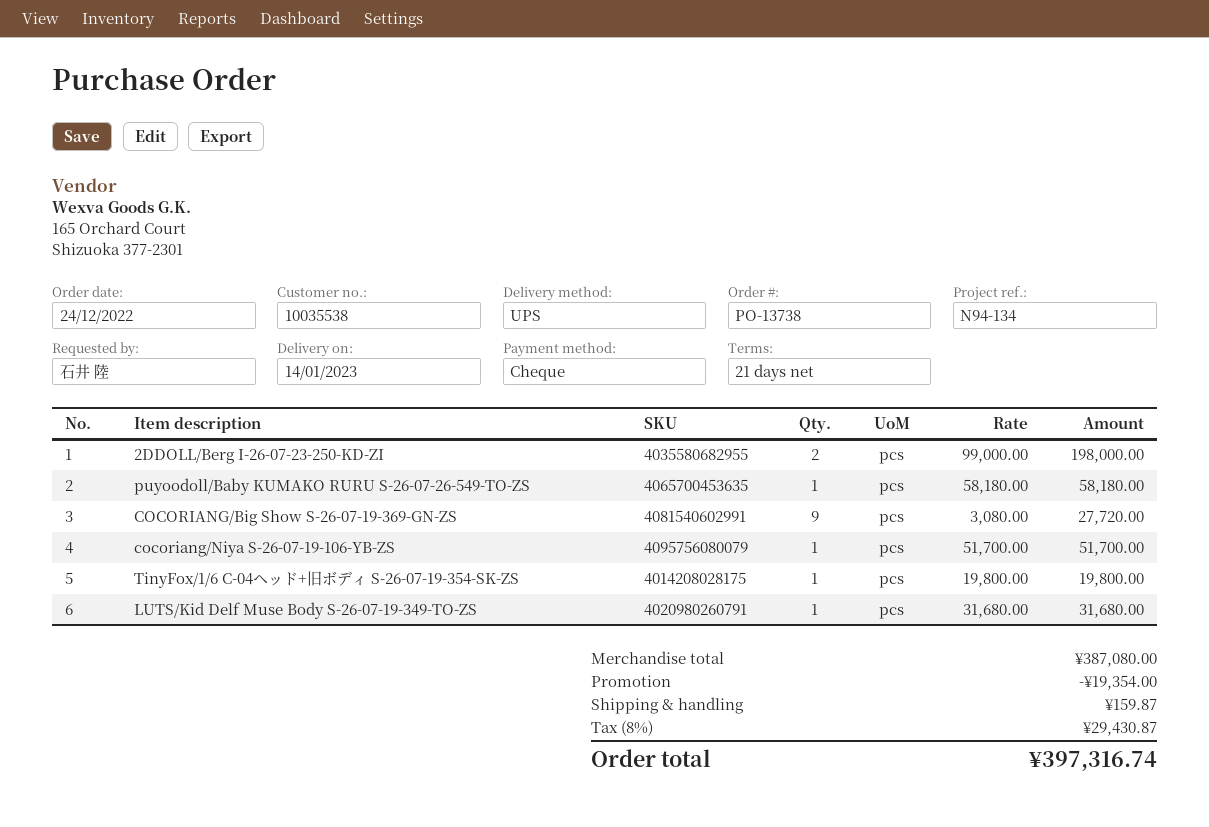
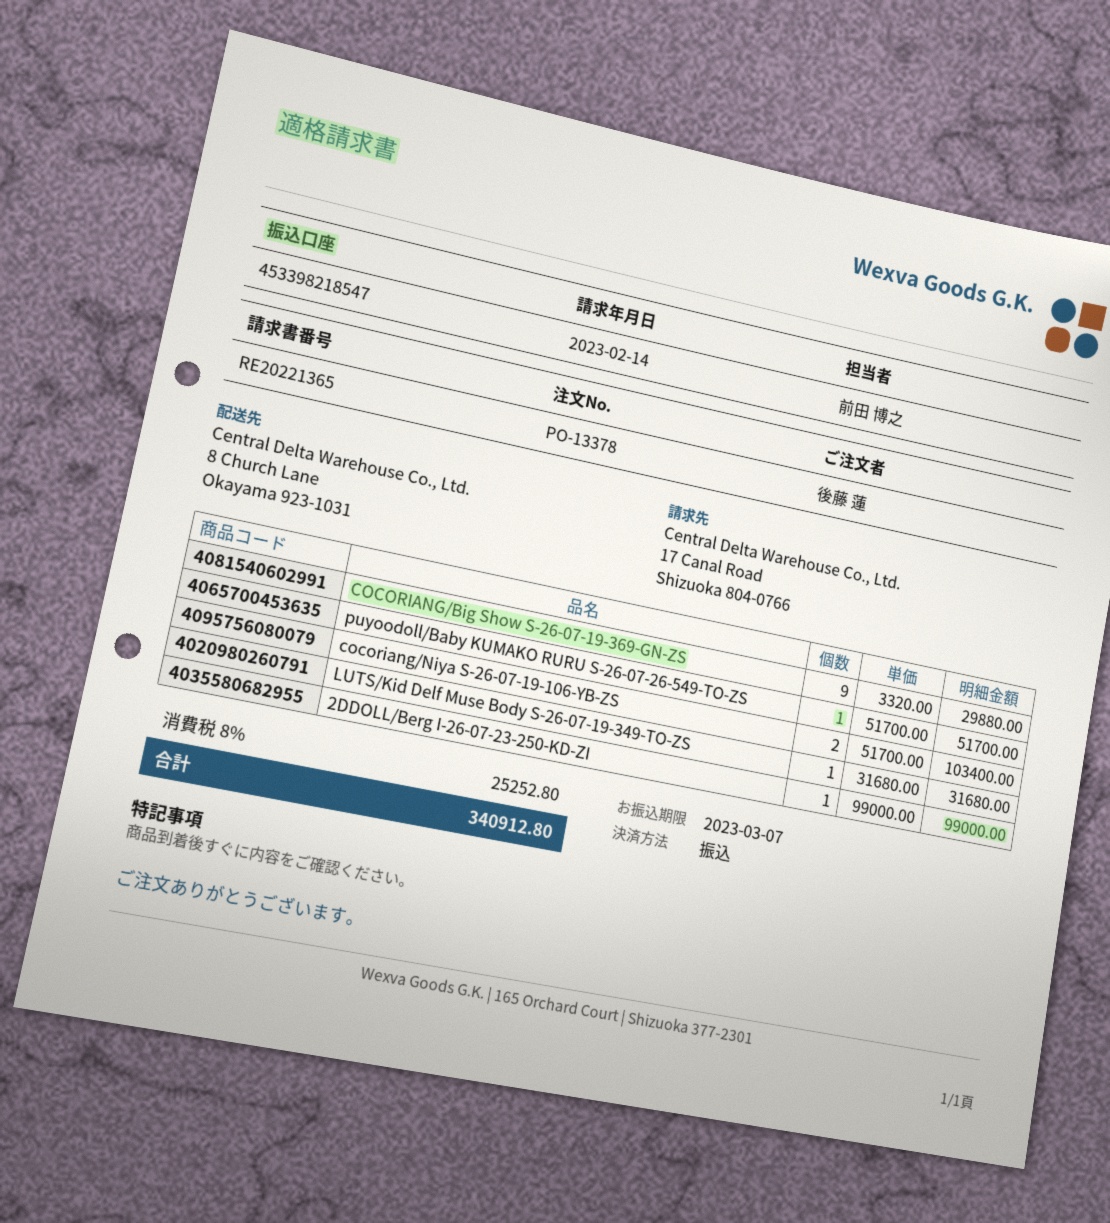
order number: PO-13738 -> PO-13378
ordered by: 石井 陸 -> 後藤 蓮
payment method: cheque -> bank transfer
2DDOLL/Berg I-26-07-23-250-KD-ZI: 2 x 99000.00 = 198000.00 -> 1 x 99000.00 = 99000.00
puyoodoll/Baby KUMAKO RURU S-26-07-26-549-TO-ZS: 1 x 58180.00 = 58180.00 -> 1 x 51700.00 = 51700.00
COCORIANG/Big Show S-26-07-19-369-GN-ZS: 9 x 3080.00 = 27720.00 -> 9 x 3320.00 = 29880.00
cocoriang/Niya S-26-07-19-106-YB-ZS: 1 x 51700.00 = 51700.00 -> 2 x 51700.00 = 103400.00
TinyFox/1/6 C-04ヘッド+旧ボディ S-26-07-19-354-SK-ZS: 1 x 19800.00 = 19800.00 -> none
discount: 19354.00 -> none
shipping: 159.87 -> none
tax: 8% = 29430.87 -> 8% = 25252.80
total: 397316.74 -> 340912.80

